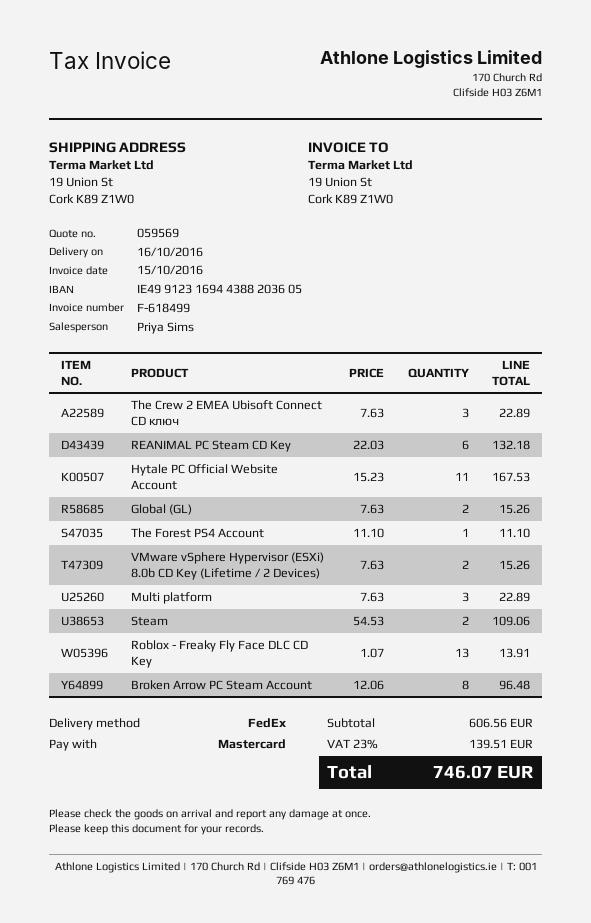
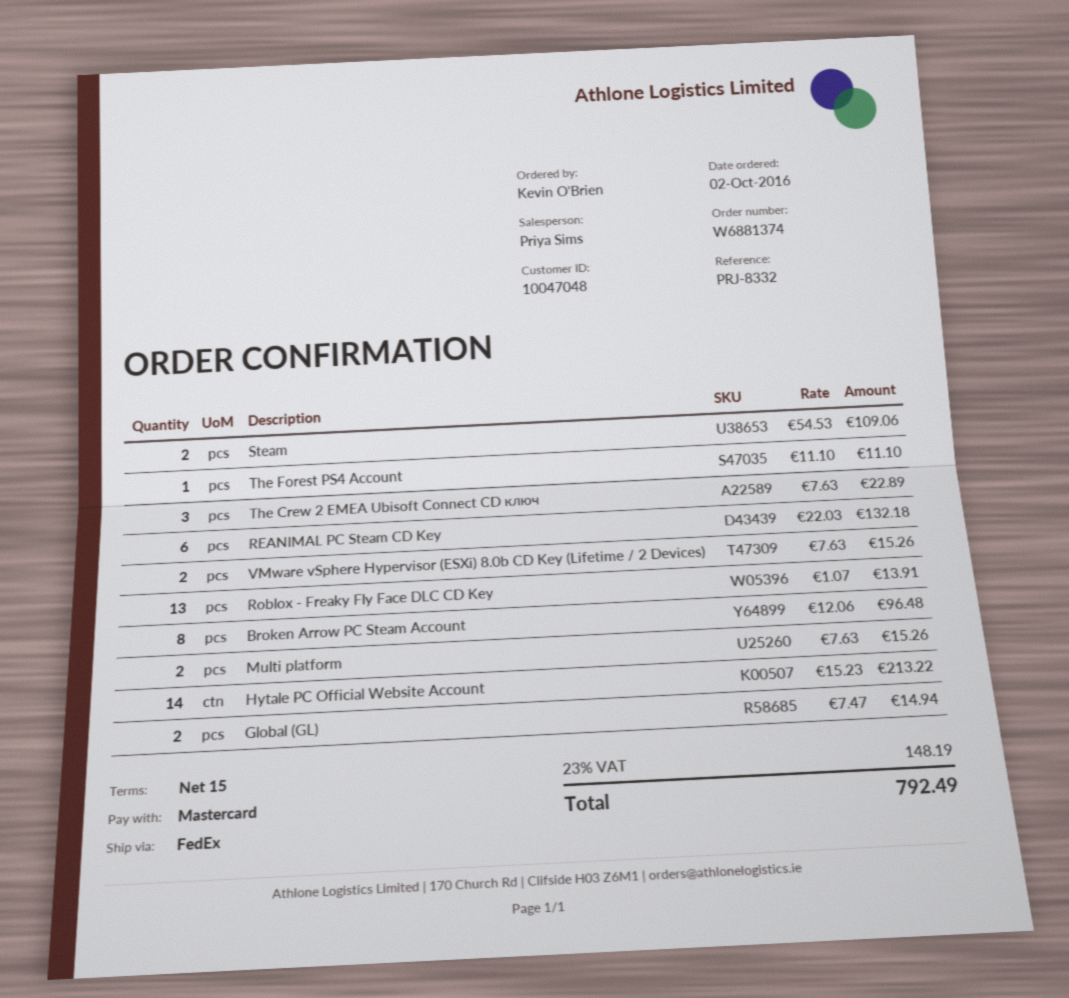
Hytale PC Official Website Account: 11 x 15.23 = 167.53 -> 14 x 15.23 = 213.22
Global (GL): 2 x 7.63 = 15.26 -> 2 x 7.47 = 14.94
Multi platform: 3 x 7.63 = 22.89 -> 2 x 7.63 = 15.26
tax: 23% = 139.51 -> 23% = 148.19
total: 746.07 -> 792.49

